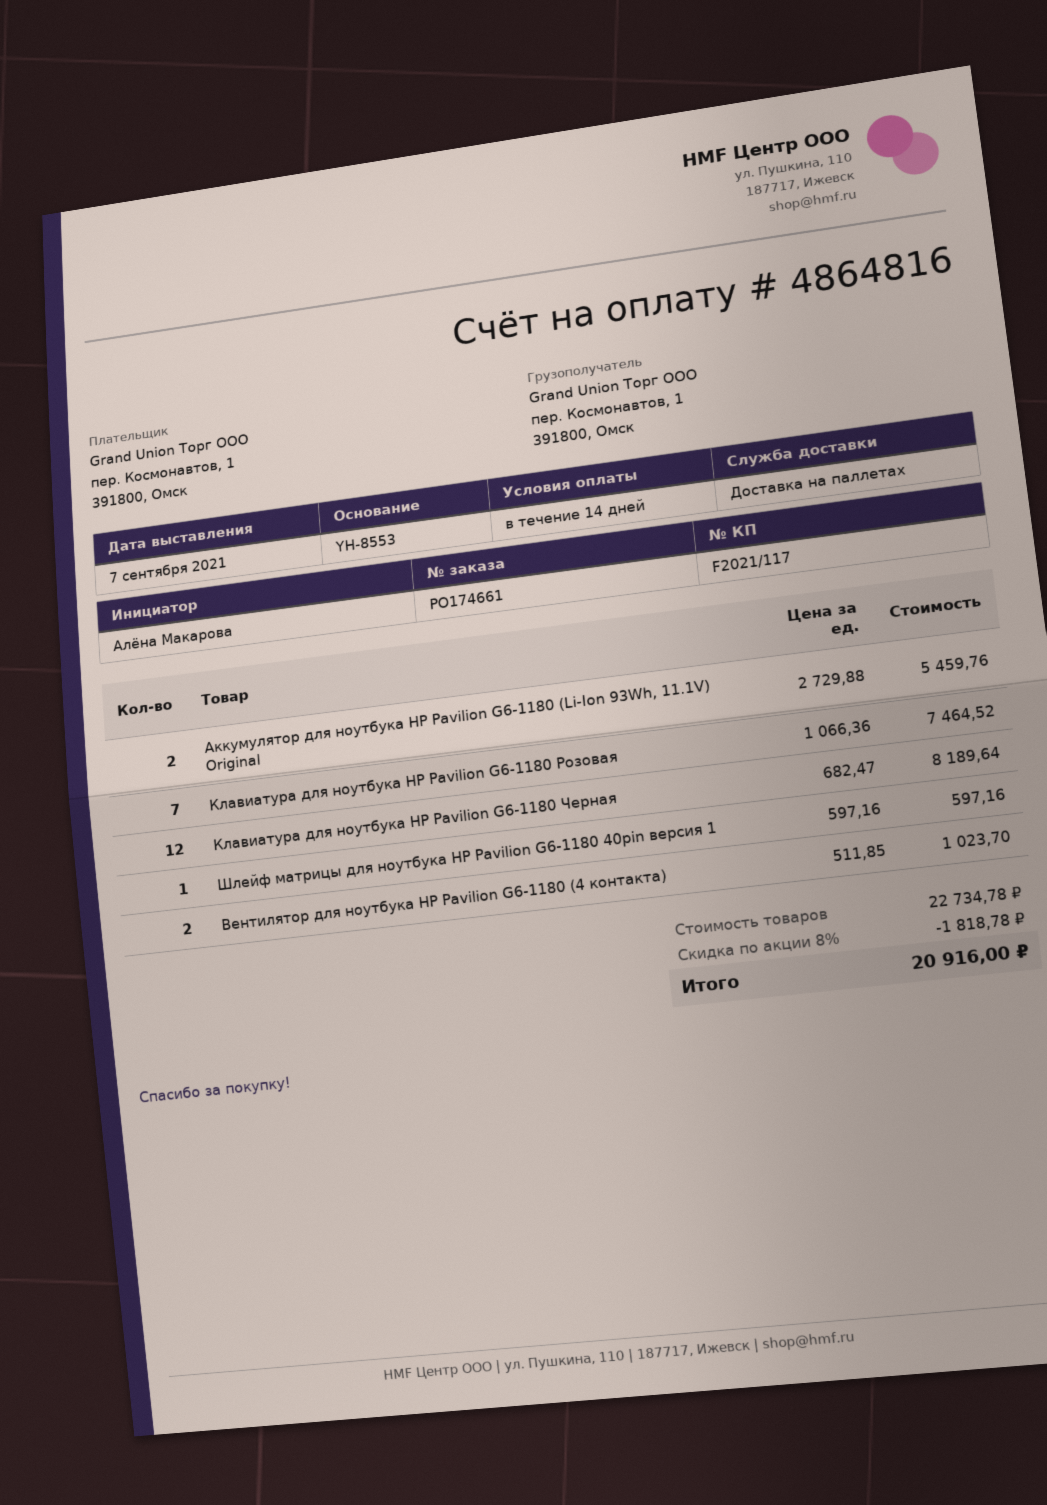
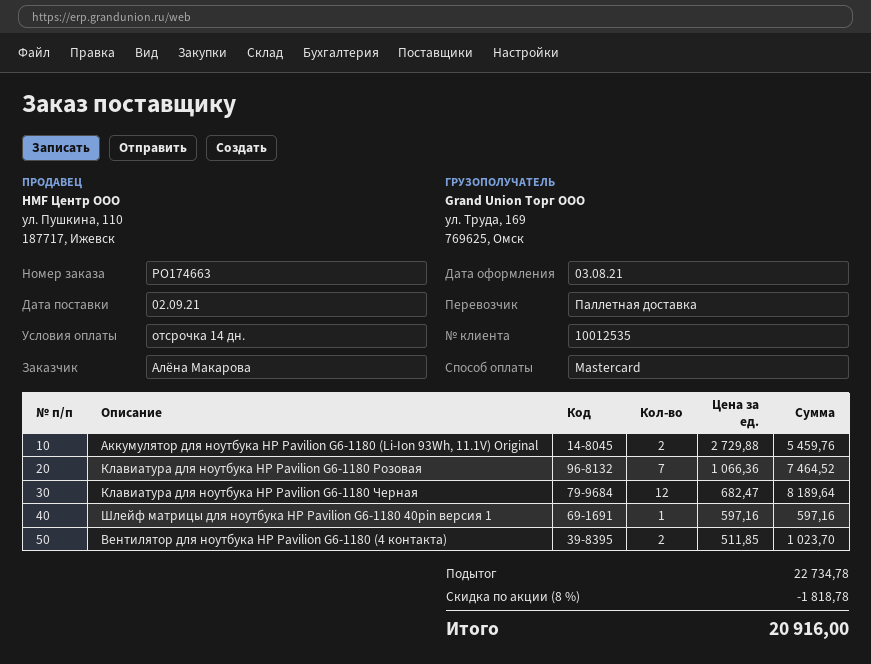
order number: PO174661 -> PO174663
ship to: пер. Космонавтов, 1, 391800, Омск -> ул. Труда, 169, 769625, Омск

